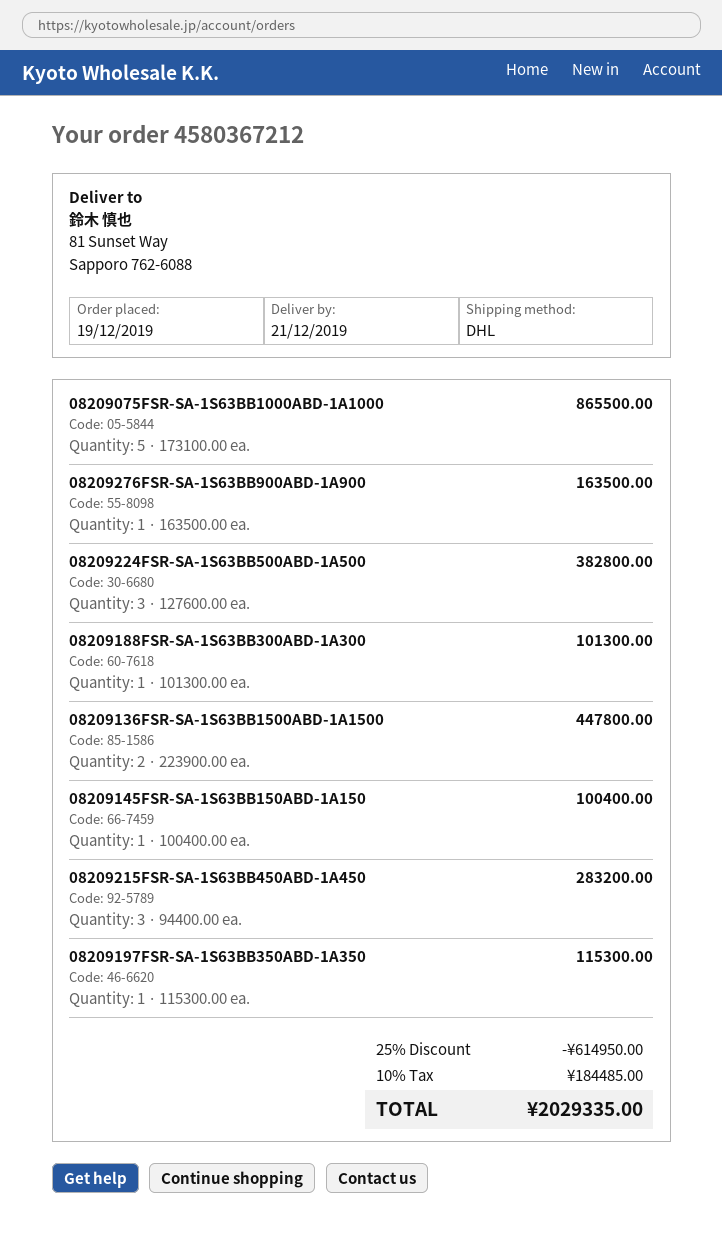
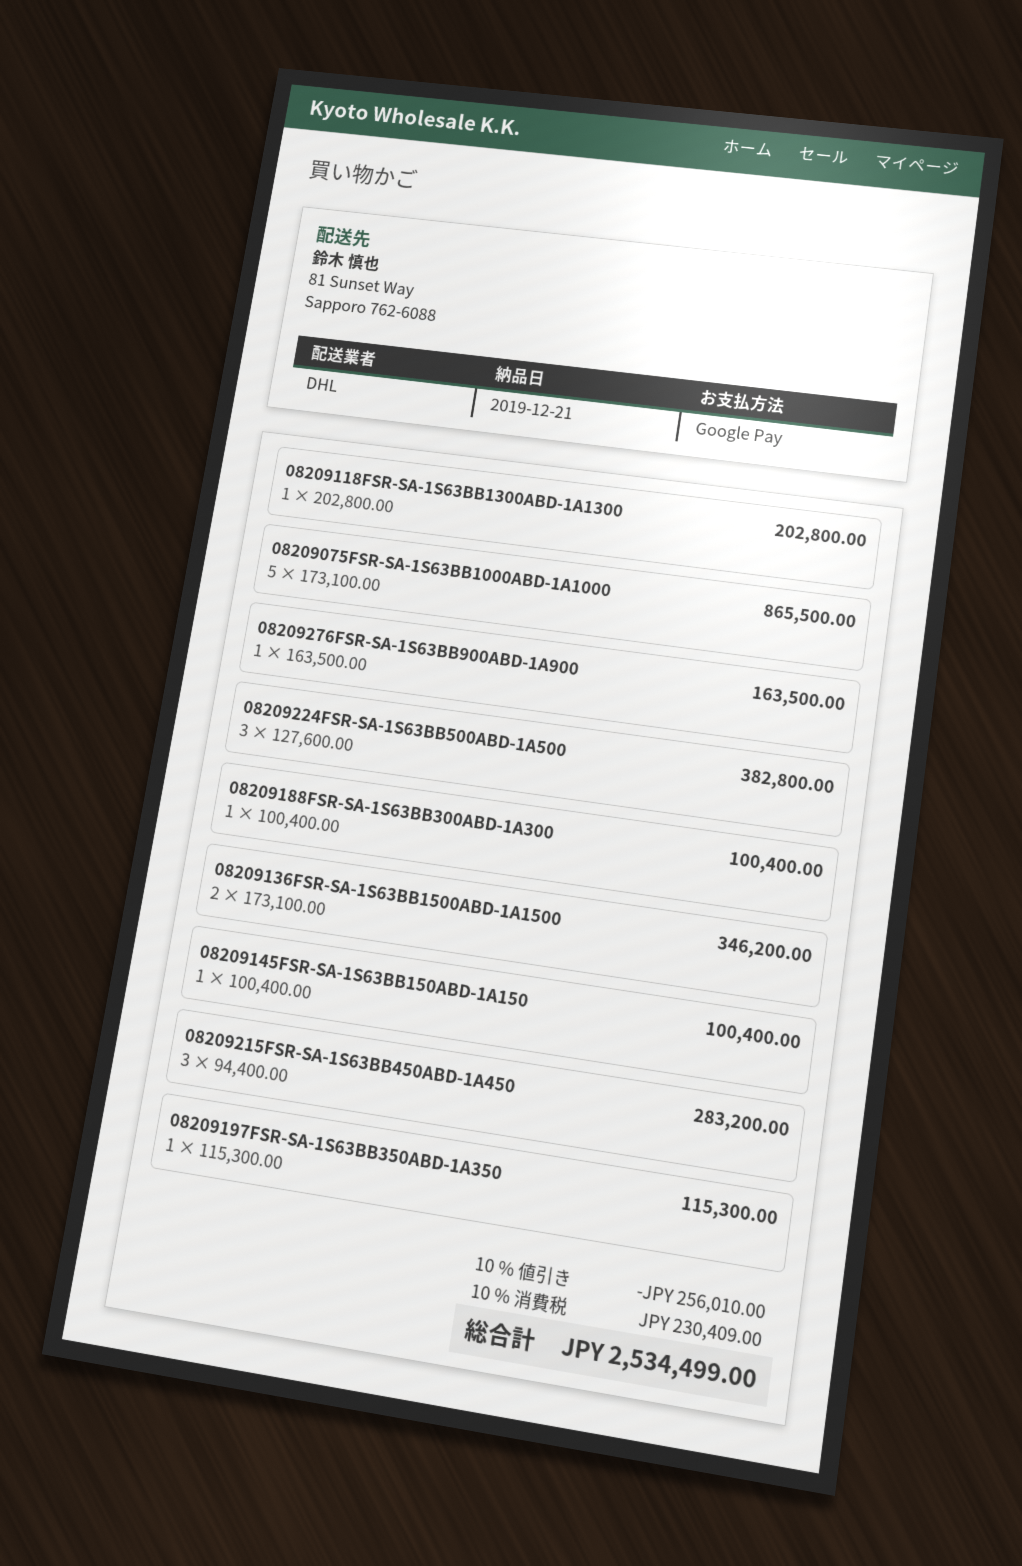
08209188FSR-SA-1S63BB300ABD-1A300: 1 x 101300.00 = 101300.00 -> 1 x 100400.00 = 100400.00
08209136FSR-SA-1S63BB1500ABD-1A1500: 2 x 223900.00 = 447800.00 -> 2 x 173100.00 = 346200.00
08209118FSR-SA-1S63BB1300ABD-1A1300: none -> 1 x 202800.00 = 202800.00
discount: 25% = 614950.00 -> 10% = 256010.00
tax: 10% = 184485.00 -> 10% = 230409.00
total: 2029335.00 -> 2534499.00

